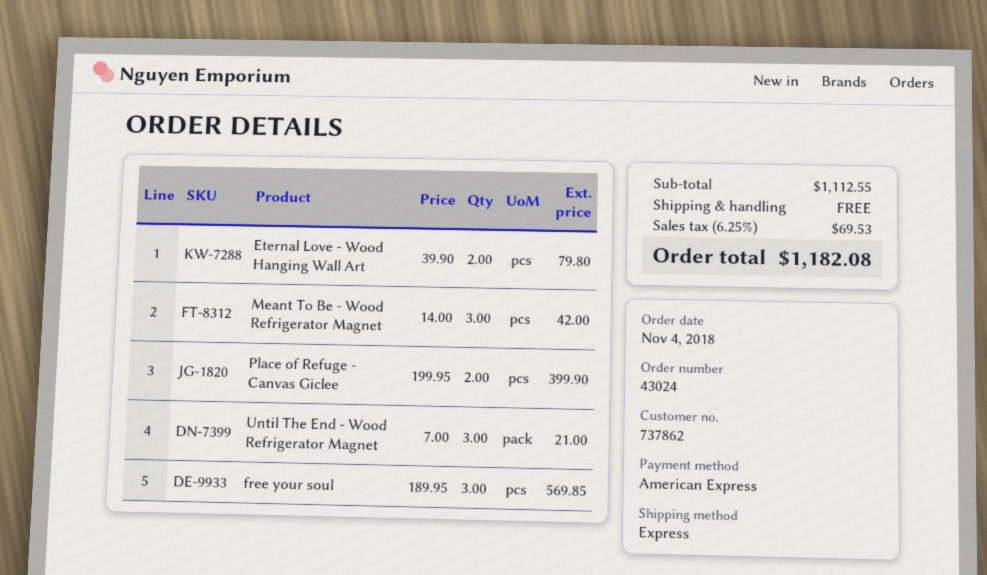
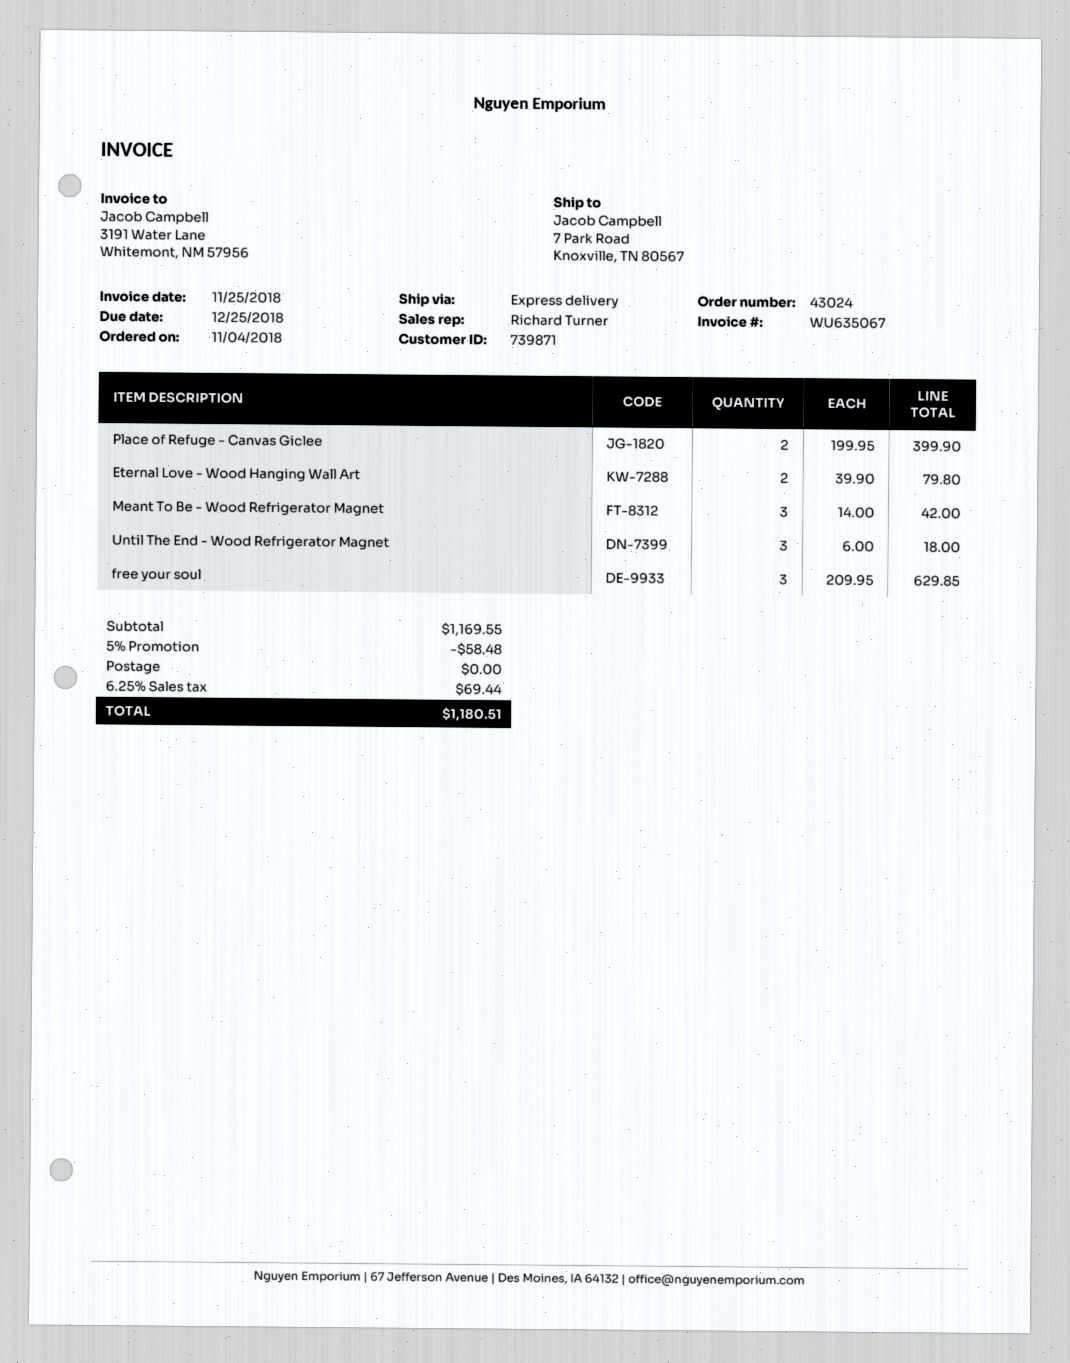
customer number: 737862 -> 739871
Until The End - Wood Refrigerator Magnet: 3 x 7.00 = 21.00 -> 3 x 6.00 = 18.00
free your soul: 3 x 189.95 = 569.85 -> 3 x 209.95 = 629.85
subtotal: 1112.55 -> 1169.55
discount: none -> 5% = 58.48
tax: 6.25% = 69.53 -> 6.25% = 69.44
total: 1182.08 -> 1180.51

